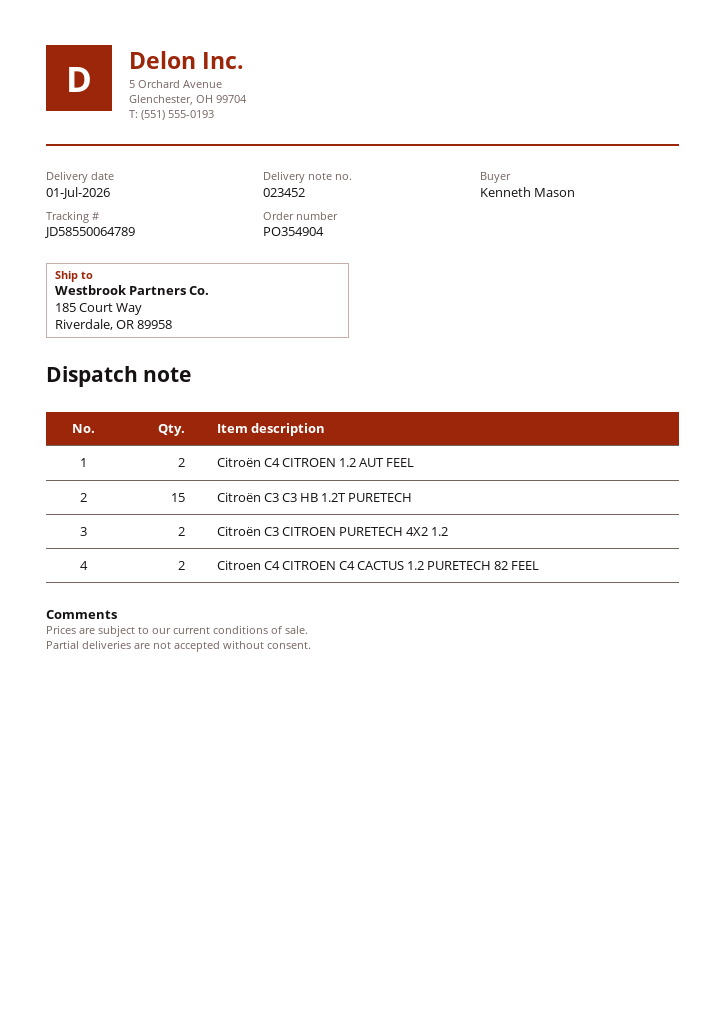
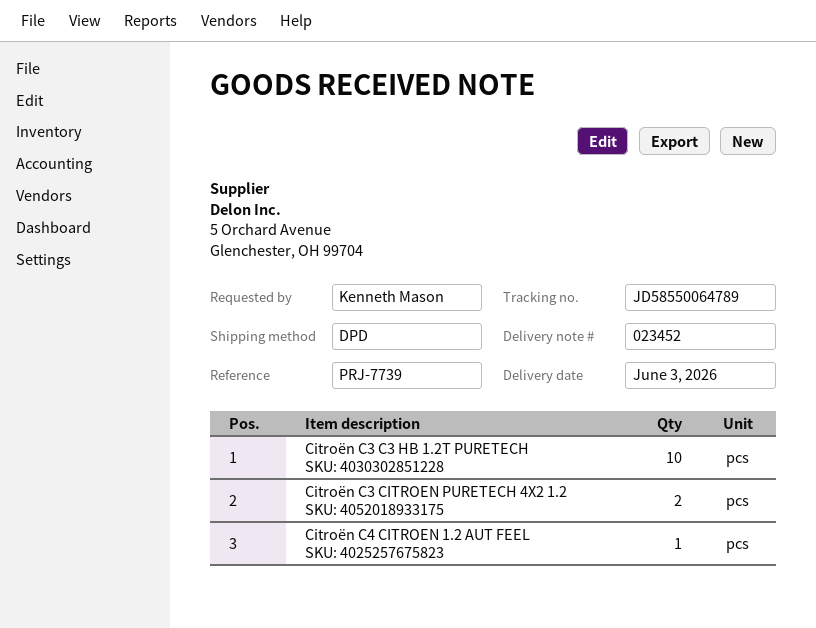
delivery date: 2026-07-01 -> 2026-06-03
Citroën C4 CITROEN 1.2 AUT FEEL: 2 -> 1
Citroën C3 C3 HB 1.2T PURETECH: 15 -> 10
Citroen C4 CITROEN C4 CACTUS 1.2 PURETECH 82 FEEL: 2 -> none

